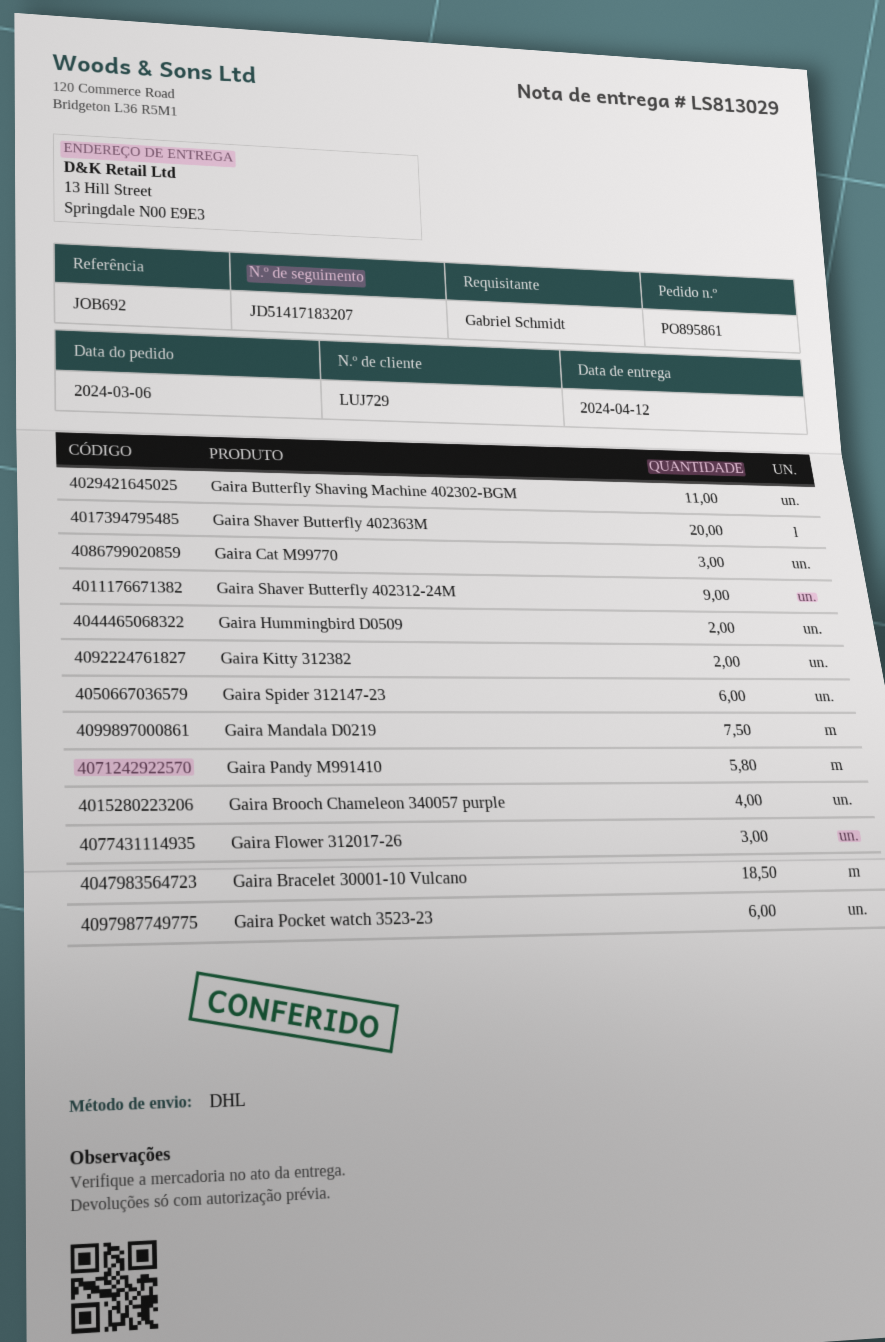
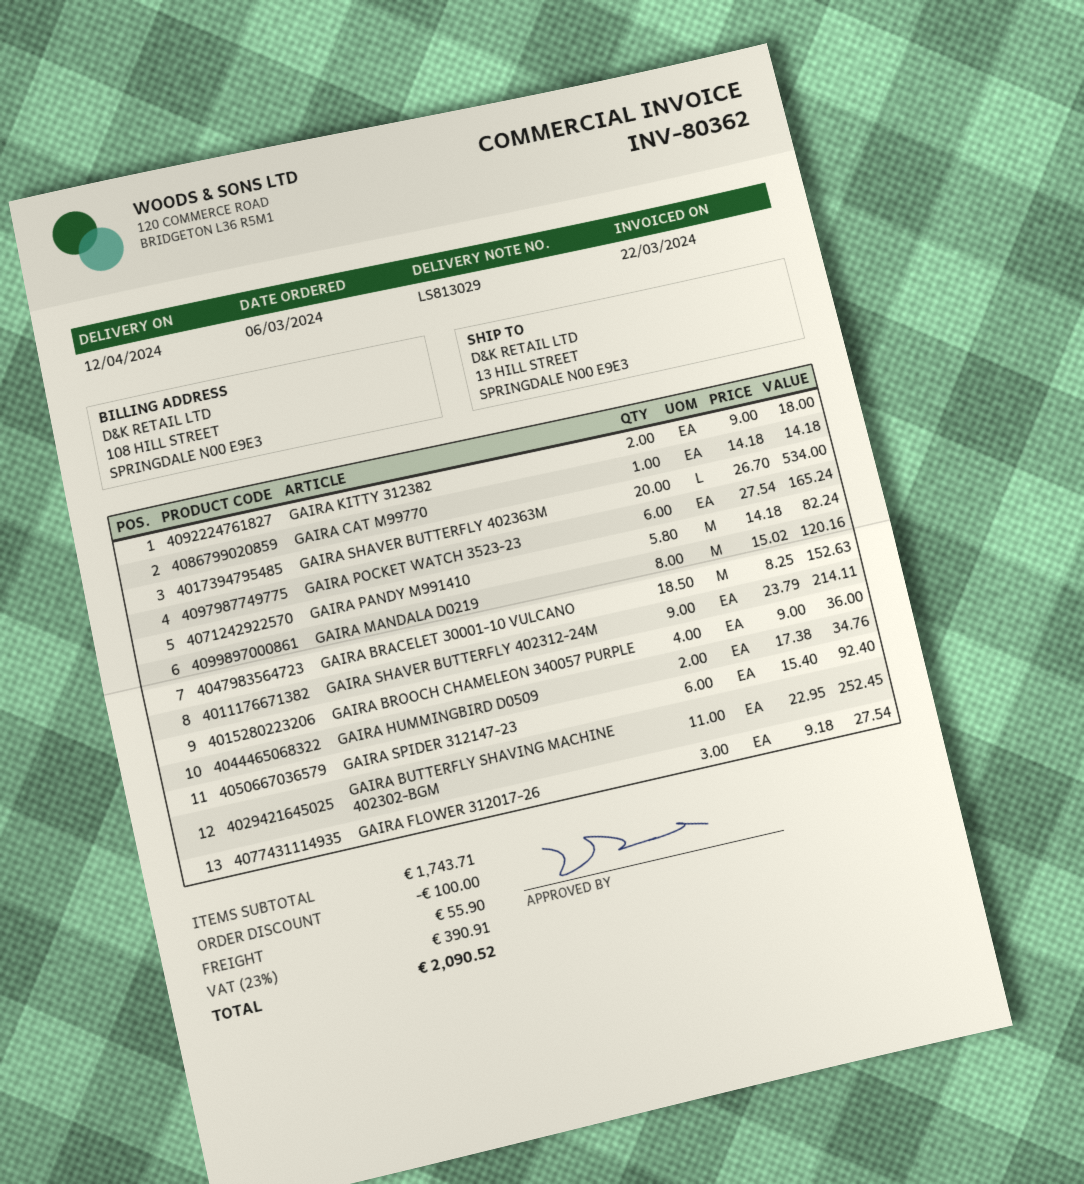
Gaira Cat M99770: 3 -> 1
Gaira Mandala D0219: 7.5 -> 8

